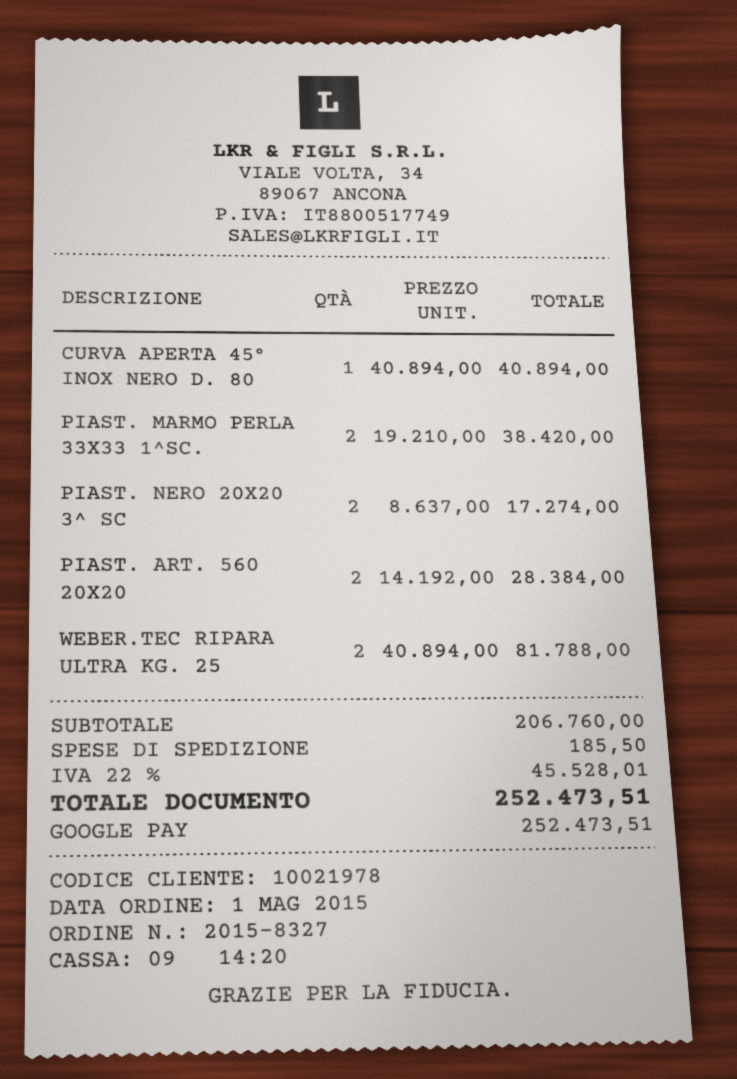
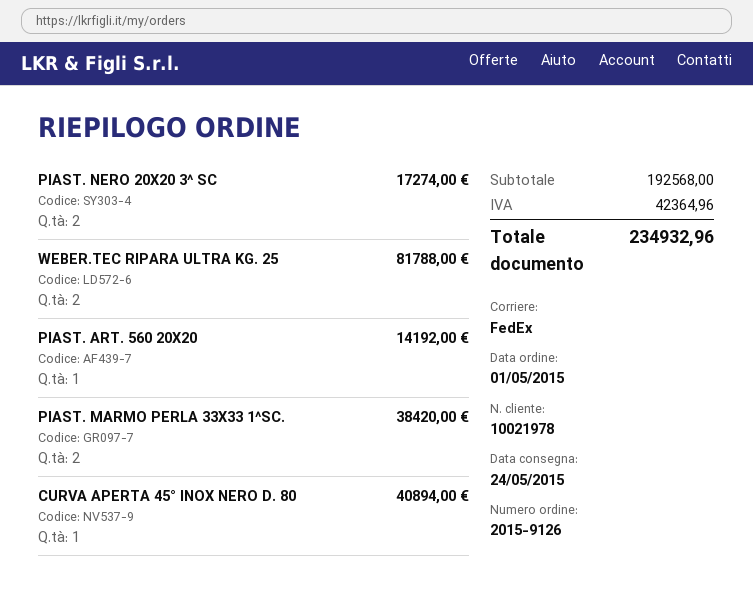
order number: 2015-8327 -> 2015-9126
PIAST. ART. 560 20X20: 2 for 28384.00 -> 1 for 14192.00
subtotal: 206760.00 -> 192568.00
shipping: 185.50 -> none
tax: 45528.01 -> 42364.96
total: 252473.51 -> 234932.96

